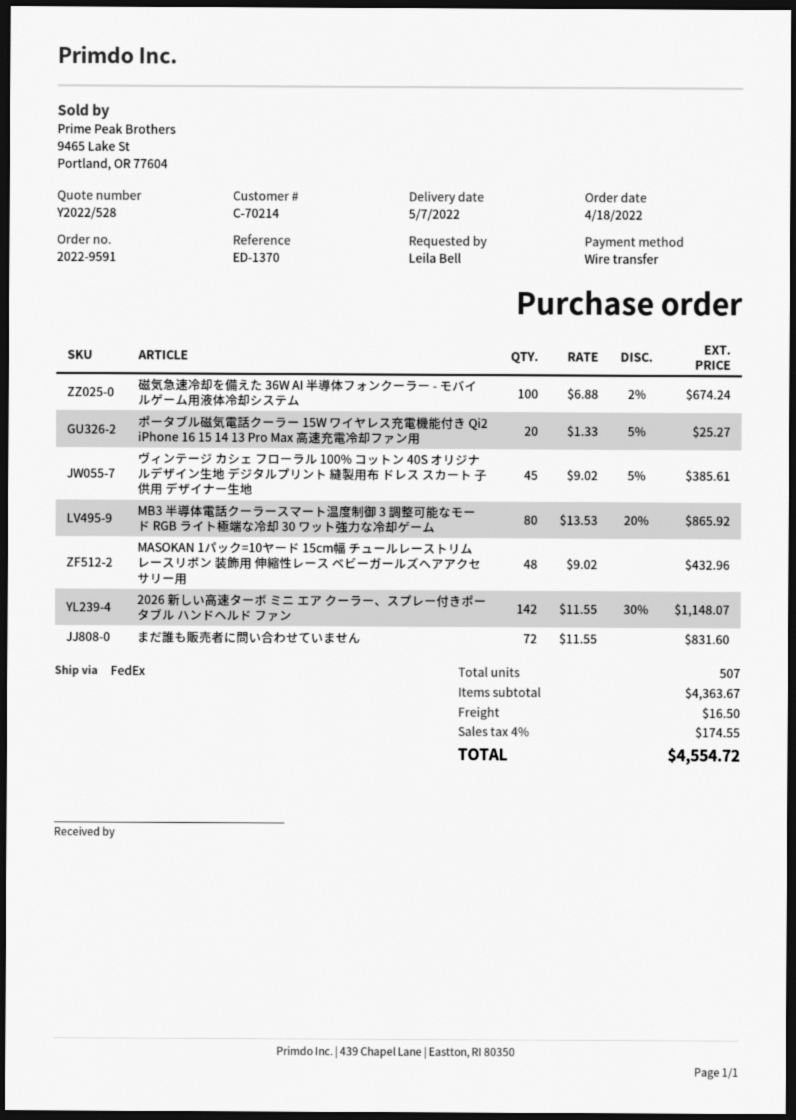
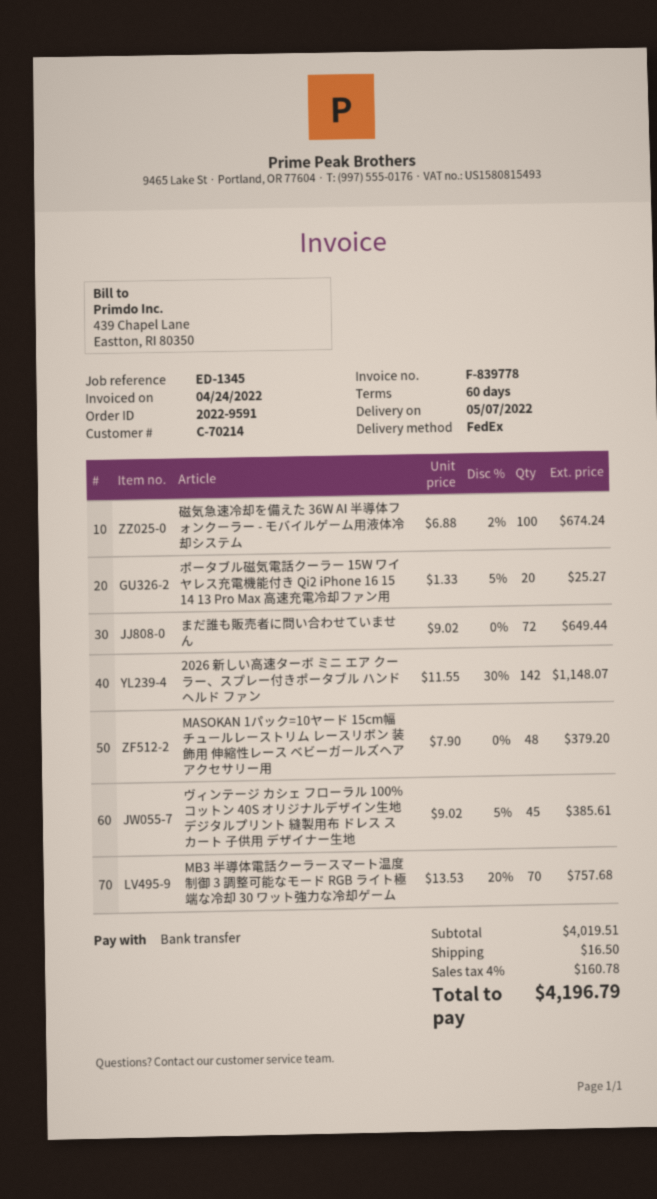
reference: ED-1370 -> ED-1345
MB3 半導体電話クーラースマート温度制御 3 調整可能なモード RGB ライト極端な冷却 30 ワット強力な冷却ゲーム: 80 x 13.53 - 20% = 865.92 -> 70 x 13.53 - 20% = 757.68
MASOKAN 1パック=10ヤード 15cm幅 チュールレーストリム レースリボン 装飾用 伸縮性レース ベビーガールズヘアアクセサリー用: 48 x 9.02 = 432.96 -> 48 x 7.90 = 379.20
まだ誰も販売者に問い合わせていません: 72 x 11.55 = 831.60 -> 72 x 9.02 = 649.44
subtotal: 4363.67 -> 4019.51
tax: 4% = 174.55 -> 4% = 160.78
total: 4554.72 -> 4196.79

